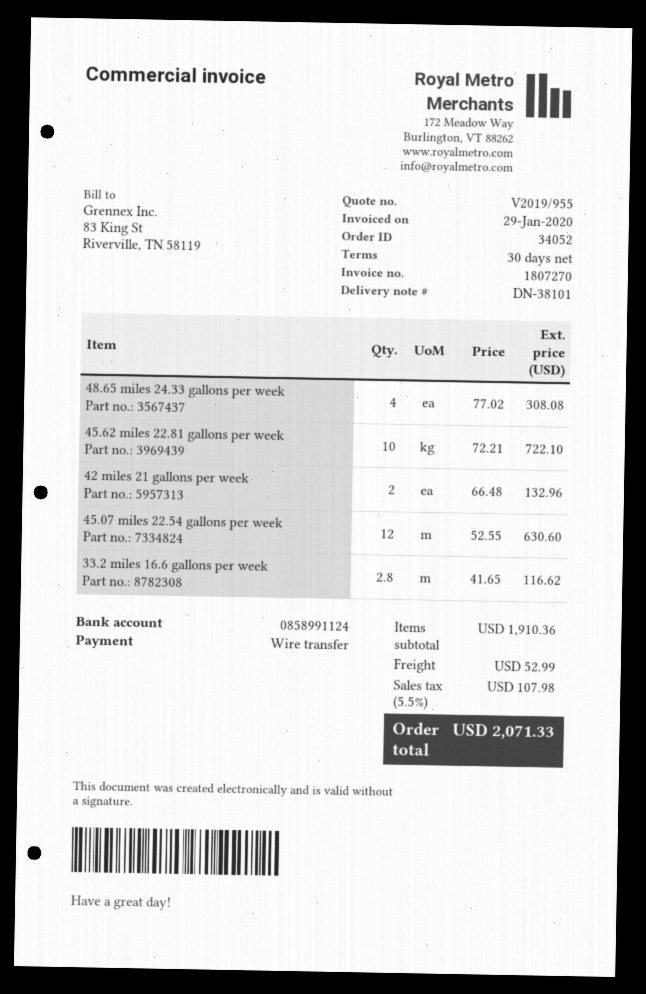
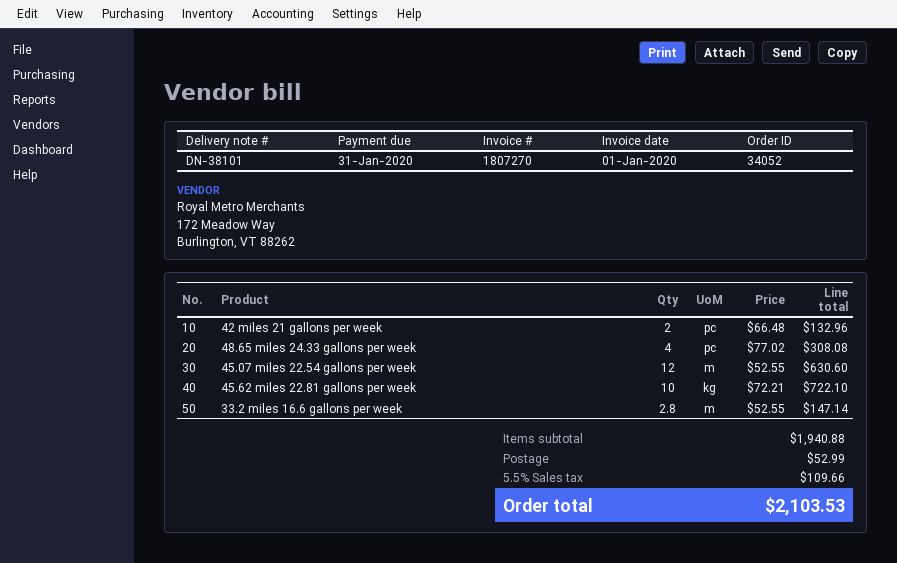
invoice date: 2020-01-29 -> 2020-01-01
33.2 miles 16.6 gallons per week: 2.8 x 41.65 = 116.62 -> 2.8 x 52.55 = 147.14
subtotal: 1910.36 -> 1940.88
tax: 5.5% = 107.98 -> 5.5% = 109.66
total: 2071.33 -> 2103.53

